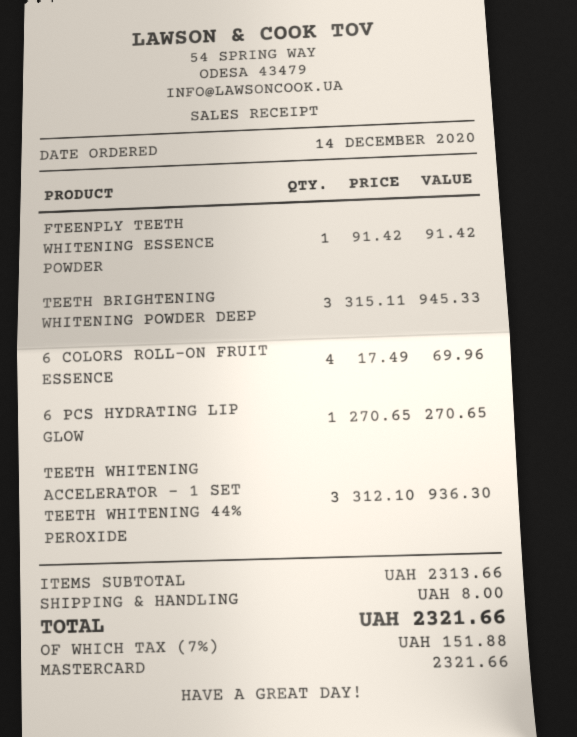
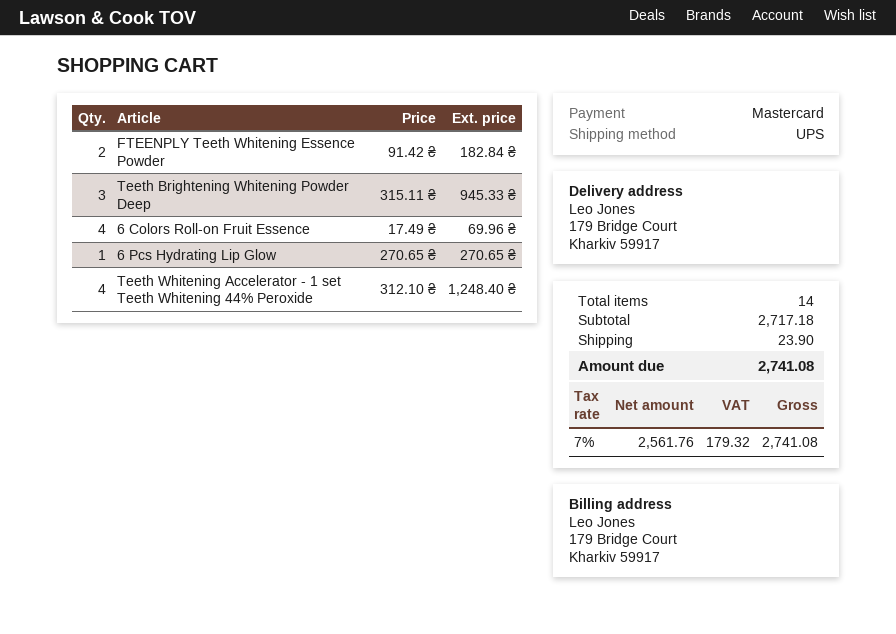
FTEENPLY TEETH WHITENING ESSENCE POWDER: 1 x 91.42 = 91.42 -> 2 x 91.42 = 182.84
TEETH WHITENING ACCELERATOR - 1 SET TEETH WHITENING 44% PEROXIDE: 3 x 312.10 = 936.30 -> 4 x 312.10 = 1248.40
subtotal: 2313.66 -> 2717.18
shipping: 8.00 -> 23.90
tax: 7% = 151.88 -> 7% = 179.32
total: 2321.66 -> 2741.08

